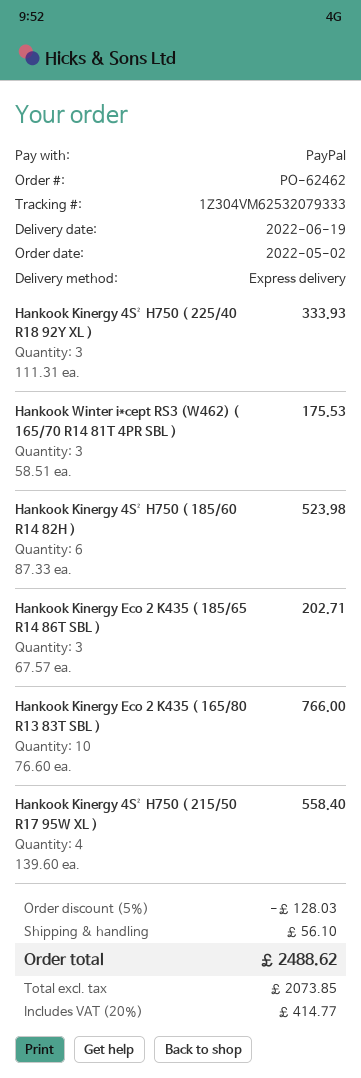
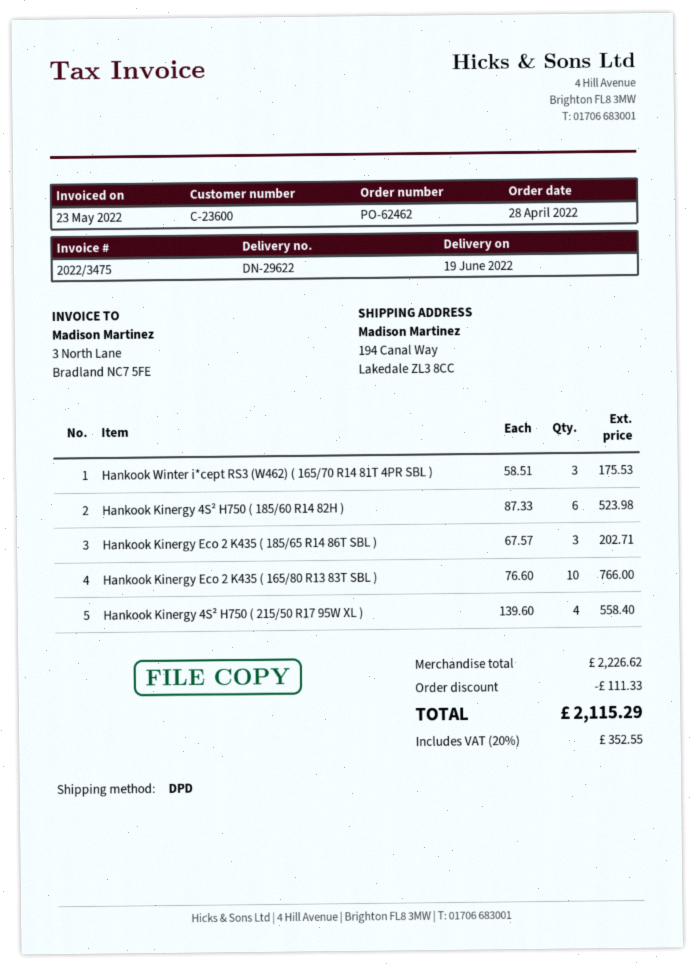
order date: 2022-05-02 -> 2022-04-28
shipping method: express -> DPD
Hankook Kinergy 4S² H750 ( 225/40 R18 92Y XL ): 3 x 111.31 = 333.93 -> none
discount: 128.03 -> 111.33
shipping: 56.10 -> none
tax: 20% = 414.77 -> 20% = 352.55
total: 2488.62 -> 2115.29

